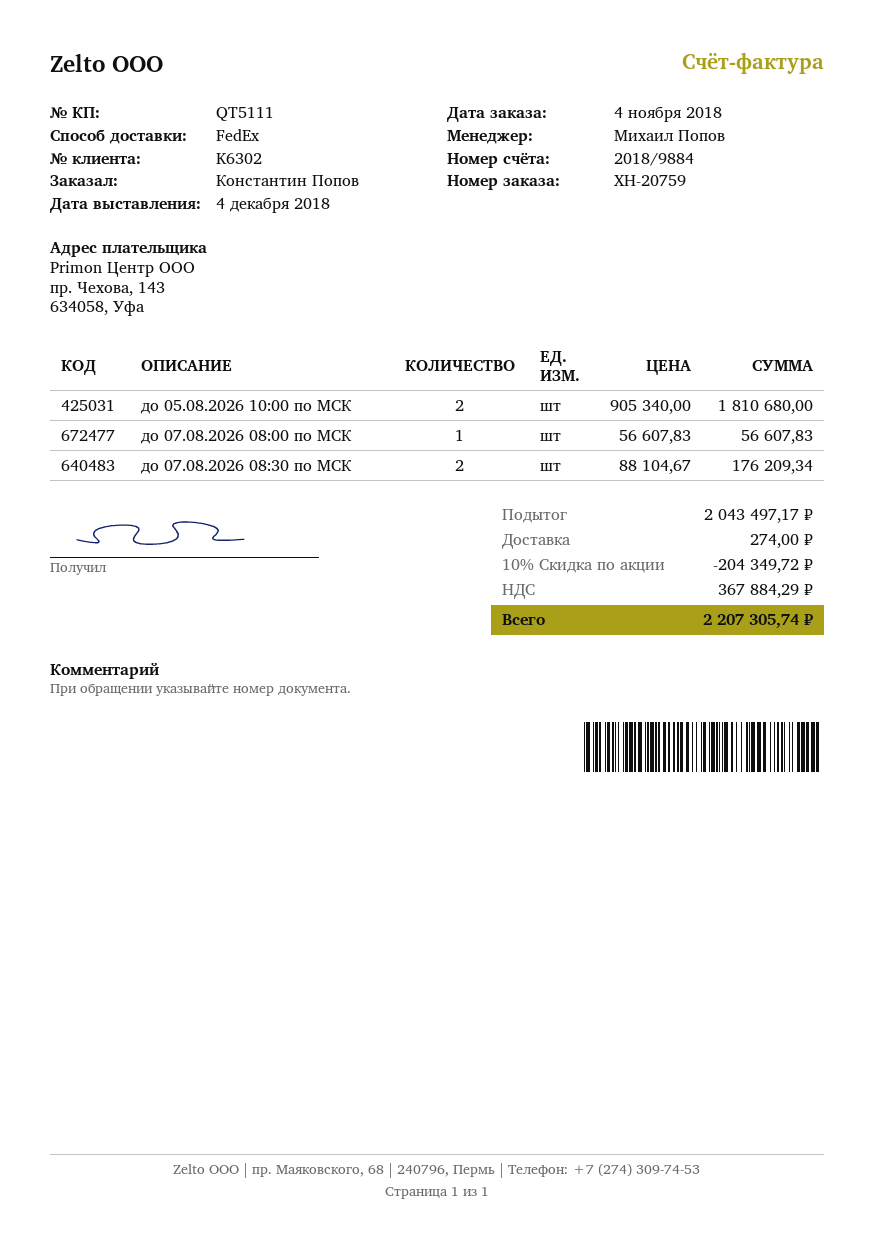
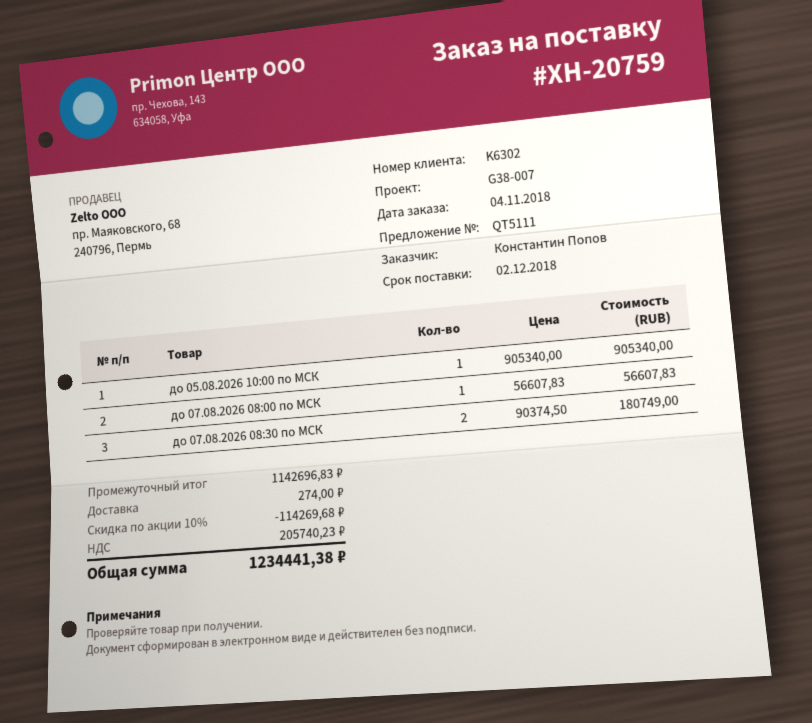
до 05.08.2026 10:00 по МСК: 2 x 905340.00 = 1810680.00 -> 1 x 905340.00 = 905340.00
до 07.08.2026 08:30 по МСК: 2 x 88104.67 = 176209.34 -> 2 x 90374.50 = 180749.00
subtotal: 2043497.17 -> 1142696.83
discount: 10% = 204349.72 -> 10% = 114269.68
tax: 367884.29 -> 205740.23
total: 2207305.74 -> 1234441.38

